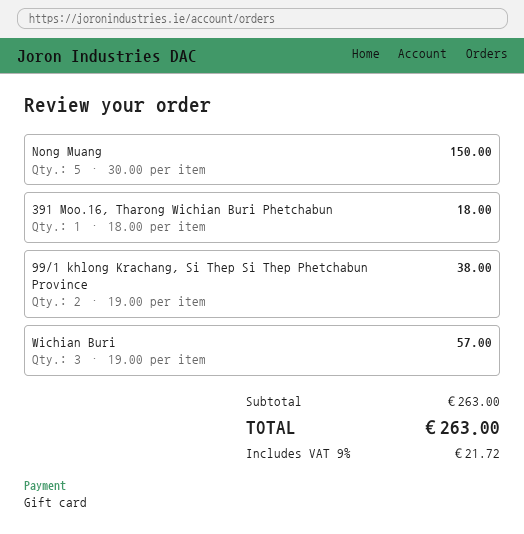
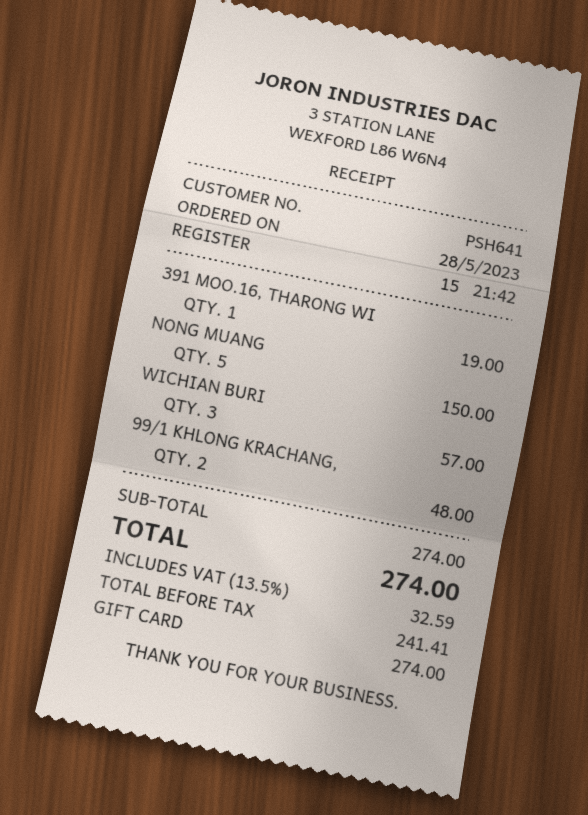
391 Moo.16, Tharong Wichian Buri Phetchabun: 1 for 18.00 -> 1 for 19.00
99/1 khlong Krachang, Si Thep Si Thep Phetchabun Province: 2 for 38.00 -> 2 for 48.00
subtotal: 263.00 -> 274.00
tax: 9% = 21.72 -> 13.5% = 32.59
total: 263.00 -> 274.00

